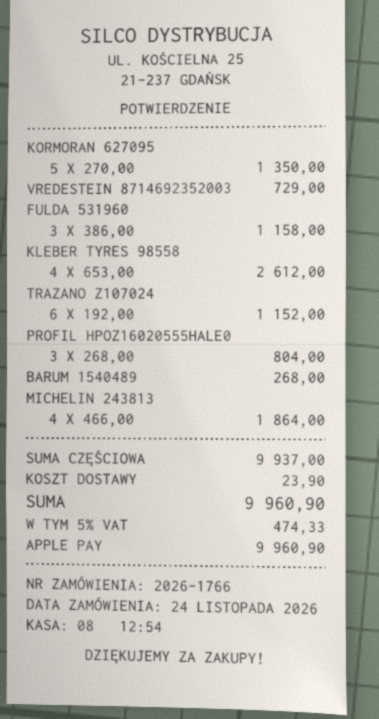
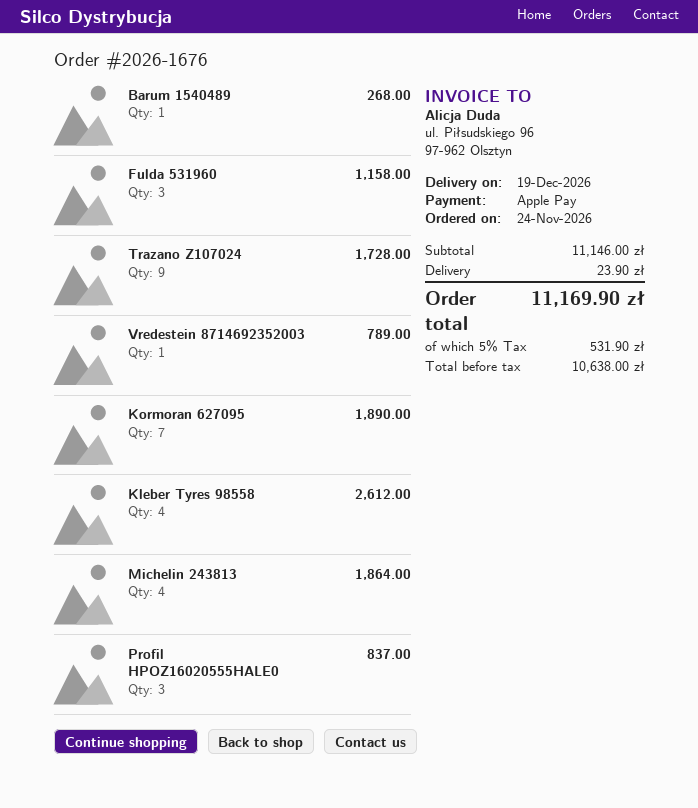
order number: 2026-1766 -> 2026-1676
KORMORAN 627095: 5 for 1350.00 -> 7 for 1890.00
VREDESTEIN 8714692352003: 1 for 729.00 -> 1 for 789.00
TRAZANO Z107024: 6 for 1152.00 -> 9 for 1728.00
PROFIL HPOZ16020555HALE0: 3 for 804.00 -> 3 for 837.00
subtotal: 9937.00 -> 11146.00
tax: 5% = 474.33 -> 5% = 531.90
total: 9960.90 -> 11169.90

